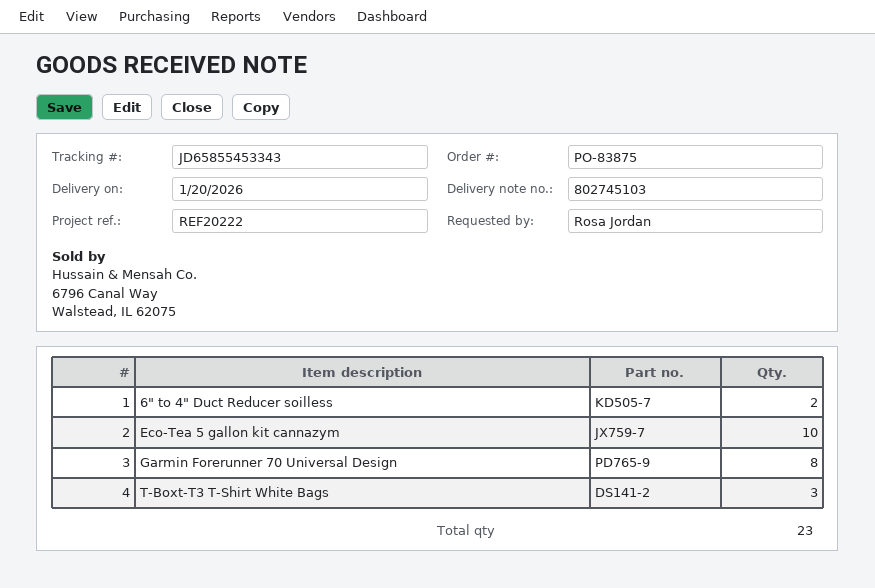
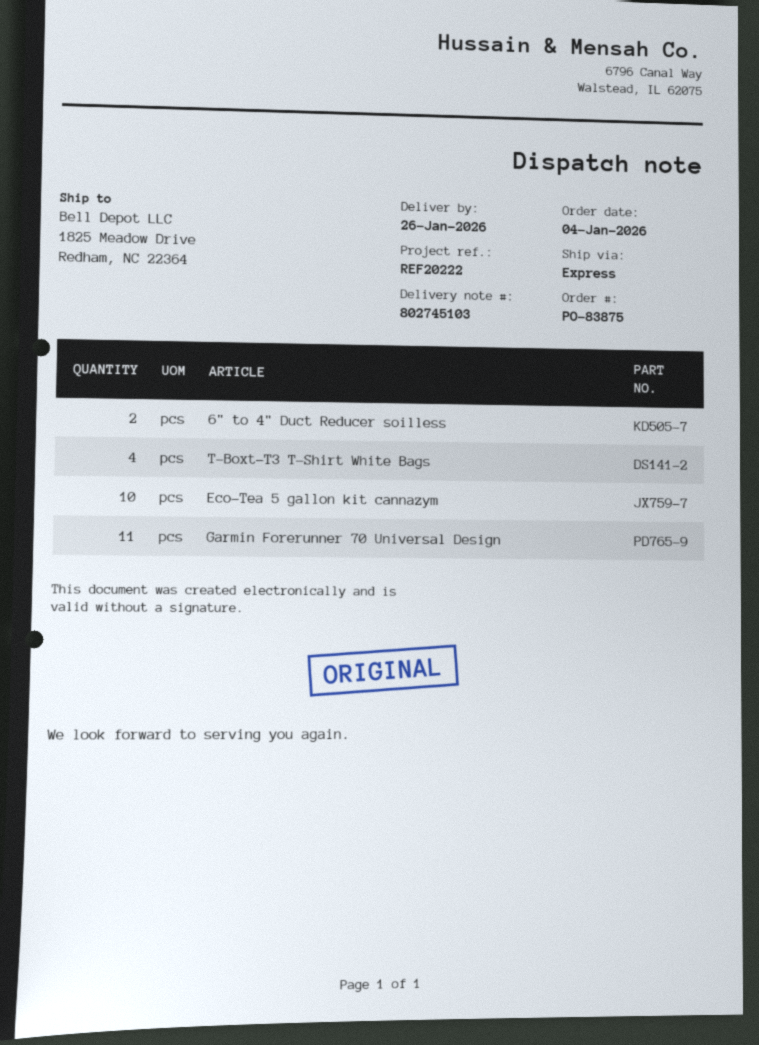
delivery date: 2026-01-20 -> 2026-01-26
Garmin Forerunner 70 Universal Design: 8 -> 11
T-Boxt-T3 T-Shirt White Bags: 3 -> 4

